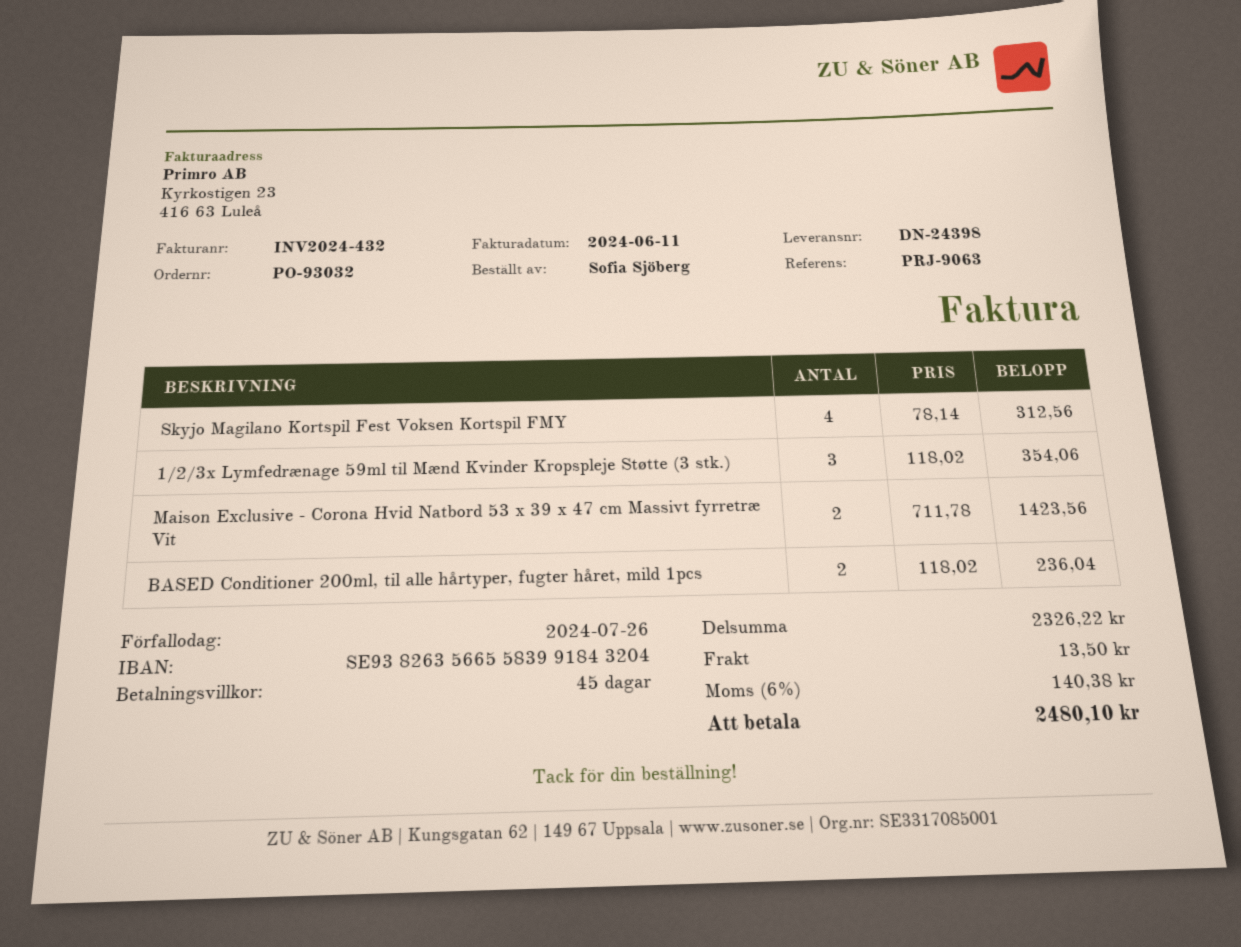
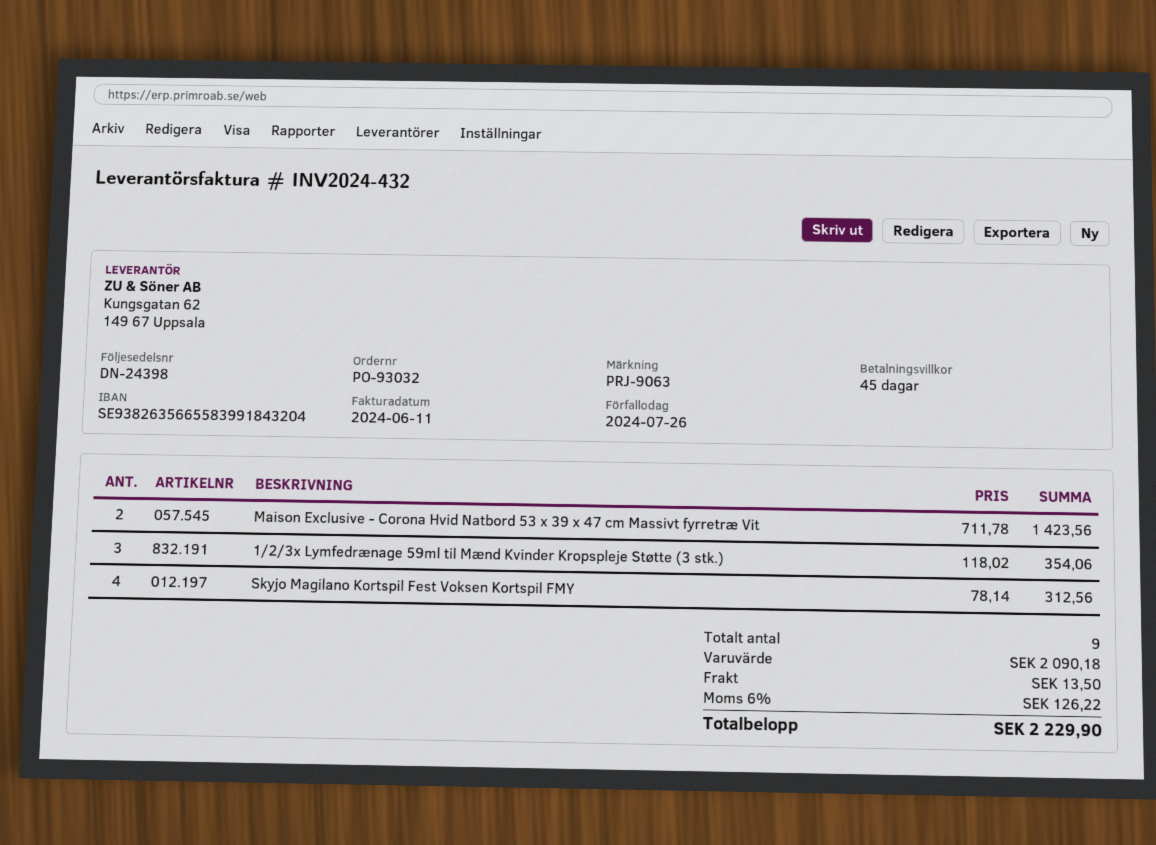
BASED Conditioner 200ml, til alle hårtyper, fugter håret, mild 1pcs: 2 x 118.02 = 236.04 -> none
subtotal: 2326.22 -> 2090.18
tax: 6% = 140.38 -> 6% = 126.22
total: 2480.10 -> 2229.90

